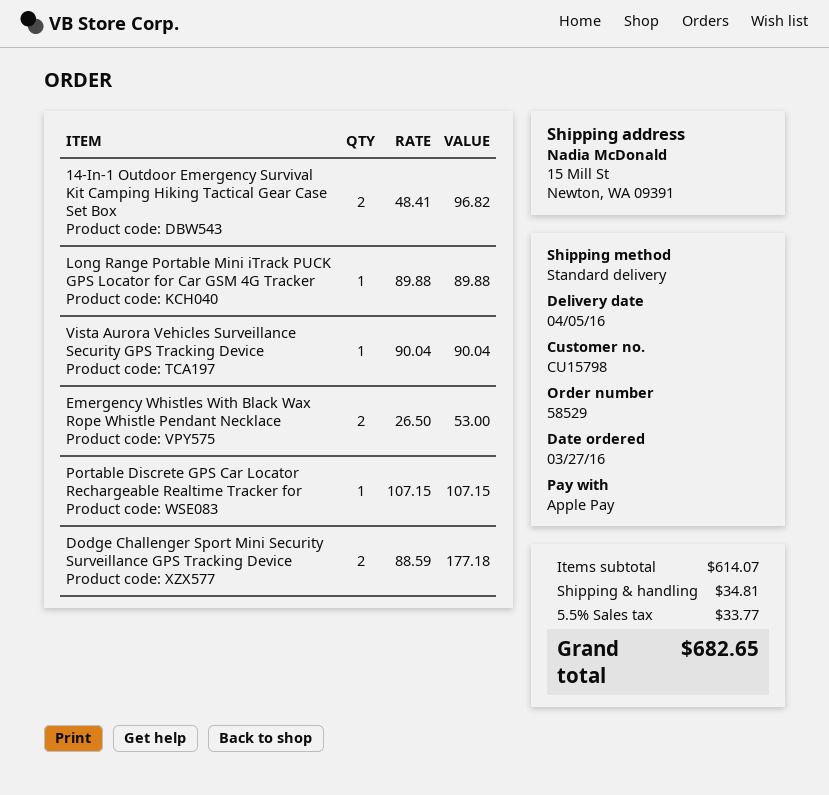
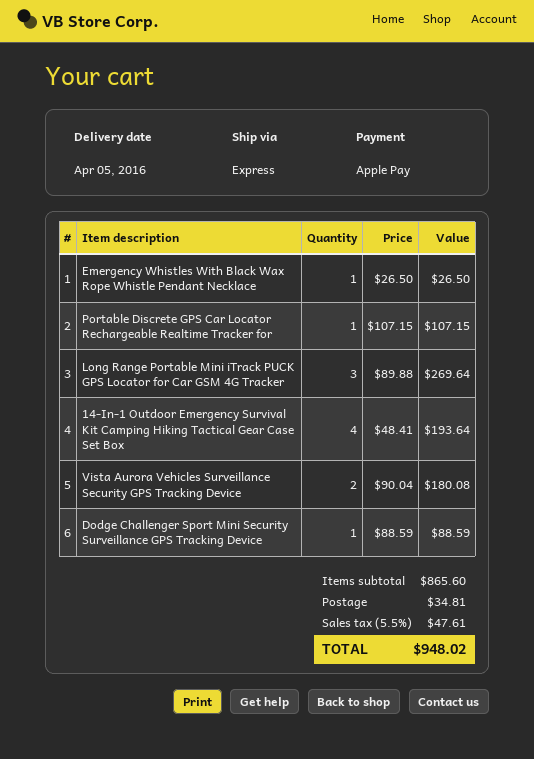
shipping method: standard -> express
14-In-1 Outdoor Emergency Survival Kit Camping Hiking Tactical Gear Case Set Box: 2 x 48.41 = 96.82 -> 4 x 48.41 = 193.64
Long Range Portable Mini iTrack PUCK GPS Locator for Car GSM 4G Tracker: 1 x 89.88 = 89.88 -> 3 x 89.88 = 269.64
Vista Aurora Vehicles Surveillance Security GPS Tracking Device: 1 x 90.04 = 90.04 -> 2 x 90.04 = 180.08
Emergency Whistles With Black Wax Rope Whistle Pendant Necklace: 2 x 26.50 = 53.00 -> 1 x 26.50 = 26.50
Dodge Challenger Sport Mini Security Surveillance GPS Tracking Device: 2 x 88.59 = 177.18 -> 1 x 88.59 = 88.59
subtotal: 614.07 -> 865.60
tax: 5.5% = 33.77 -> 5.5% = 47.61
total: 682.65 -> 948.02

